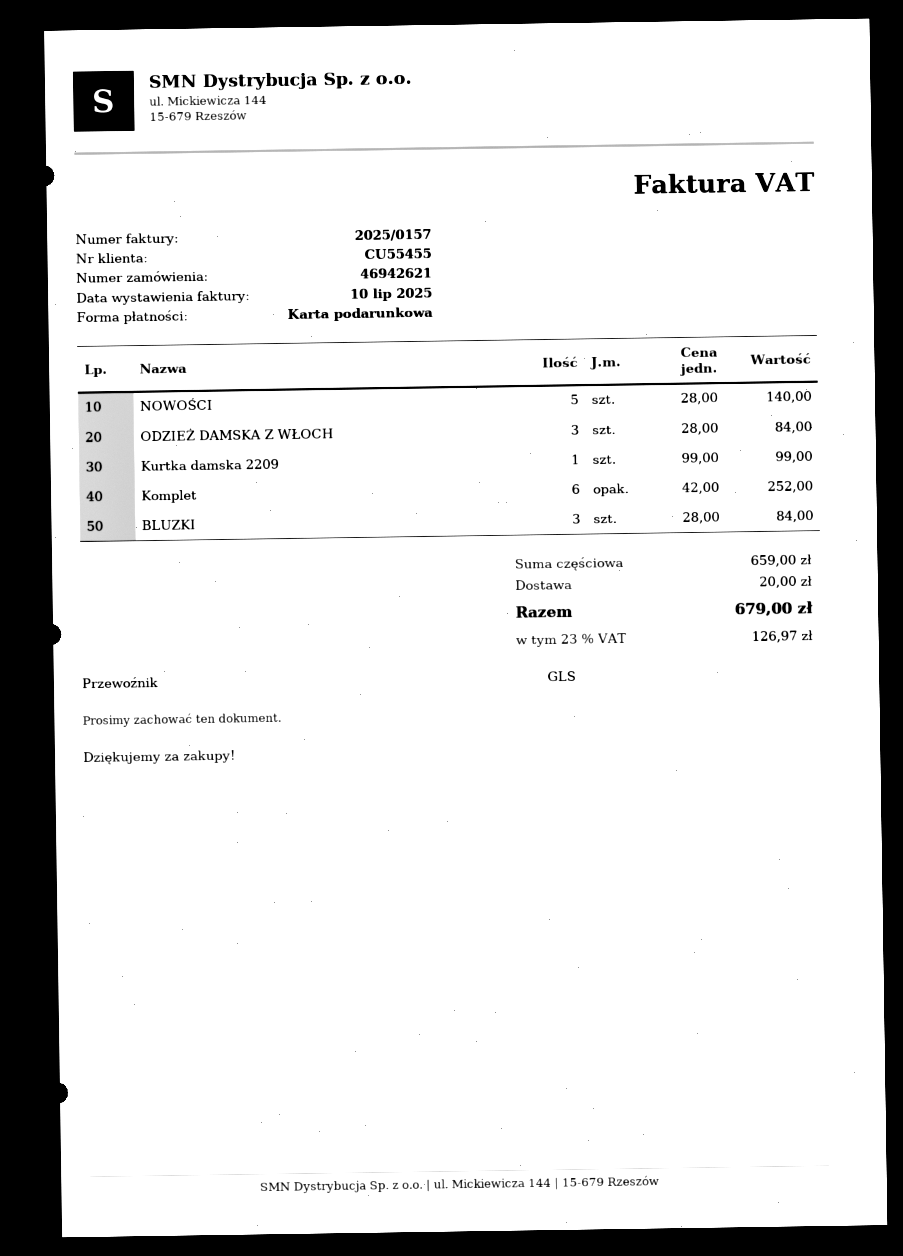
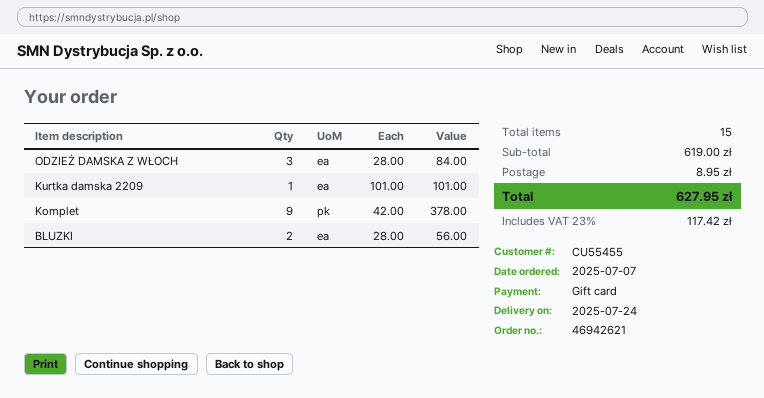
NOWOŚCI: 5 x 28.00 = 140.00 -> none
Kurtka damska 2209: 1 x 99.00 = 99.00 -> 1 x 101.00 = 101.00
Komplet: 6 x 42.00 = 252.00 -> 9 x 42.00 = 378.00
BLUZKI: 3 x 28.00 = 84.00 -> 2 x 28.00 = 56.00
subtotal: 659.00 -> 619.00
shipping: 20.00 -> 8.95
tax: 23% = 126.97 -> 23% = 117.42
total: 679.00 -> 627.95

